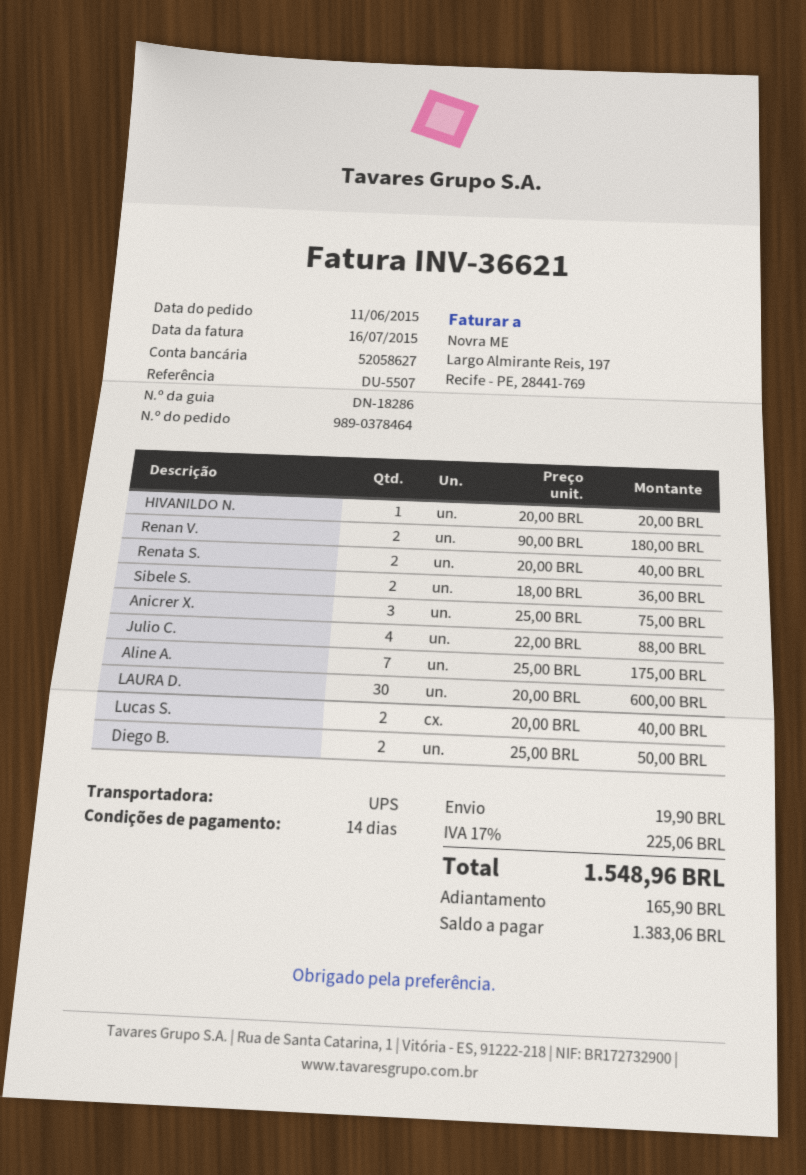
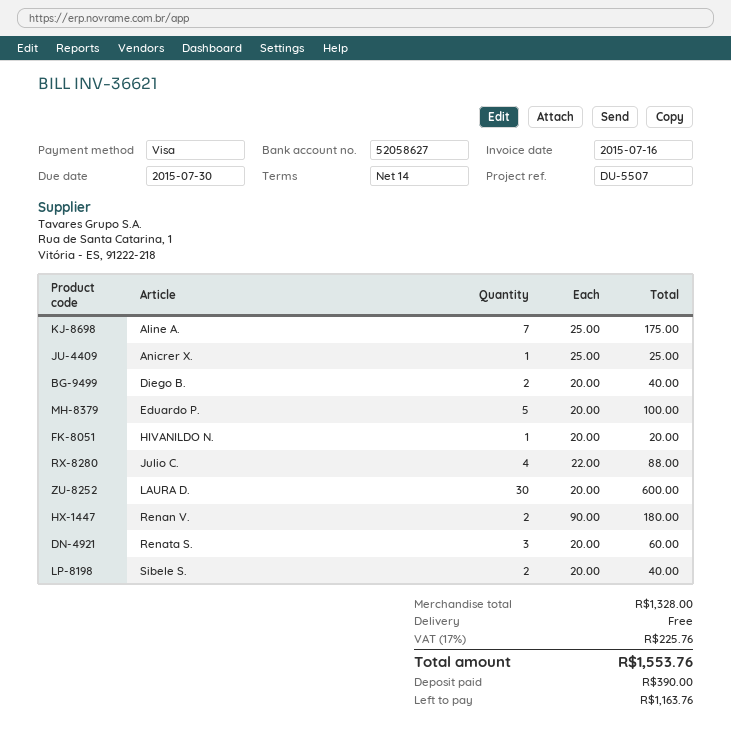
Renata S.: 2 x 20.00 = 40.00 -> 3 x 20.00 = 60.00
Sibele S.: 2 x 18.00 = 36.00 -> 2 x 20.00 = 40.00
Anicrer X.: 3 x 25.00 = 75.00 -> 1 x 25.00 = 25.00
Lucas S.: 2 x 20.00 = 40.00 -> none
Diego B.: 2 x 25.00 = 50.00 -> 2 x 20.00 = 40.00
Eduardo P.: none -> 5 x 20.00 = 100.00
shipping: 19.90 -> 0.00
tax: 17% = 225.06 -> 17% = 225.76
total: 1548.96 -> 1553.76
deposit: 165.90 -> 390.00
balance: 1383.06 -> 1163.76

